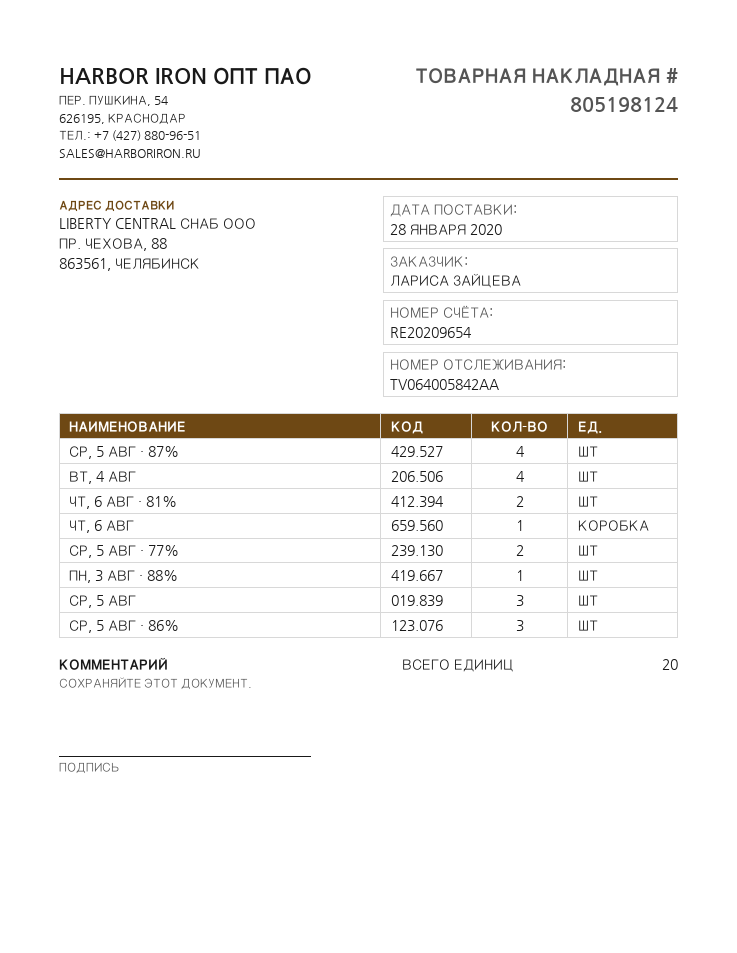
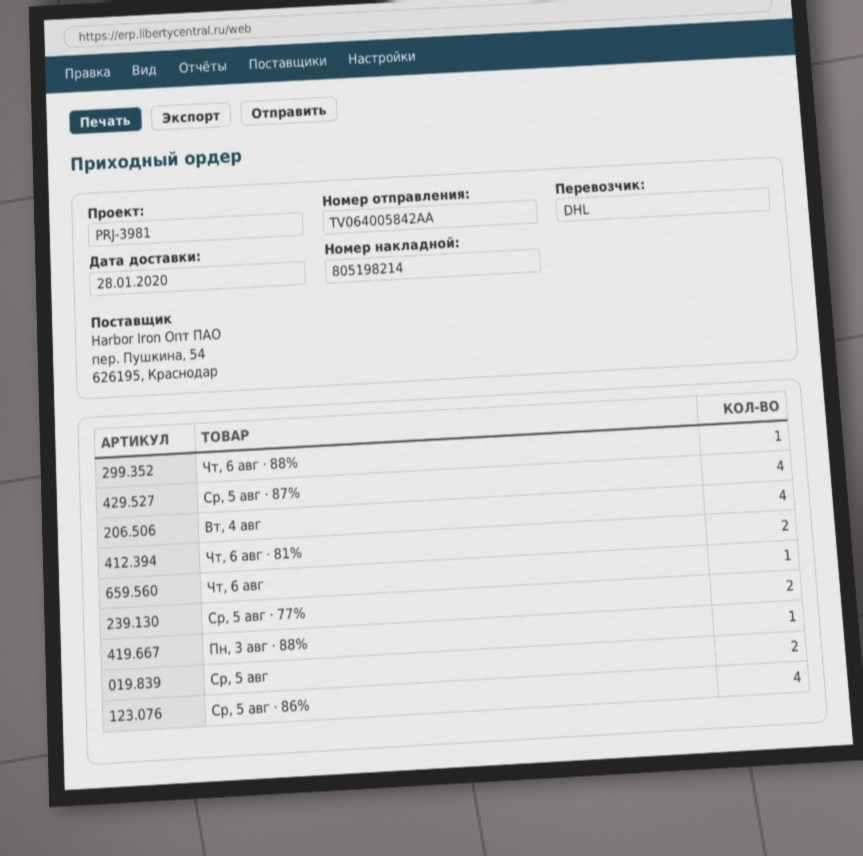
delivery note number: 805198124 -> 805198214
СР, 5 АВГ: 3 -> 2
СР, 5 АВГ · 86%: 3 -> 4
Чт, 6 авг · 88%: none -> 1

